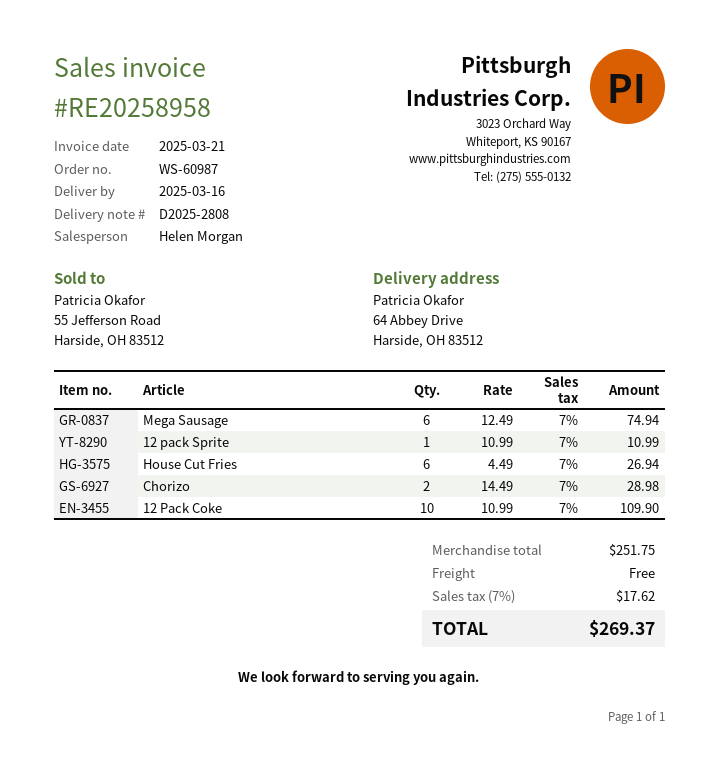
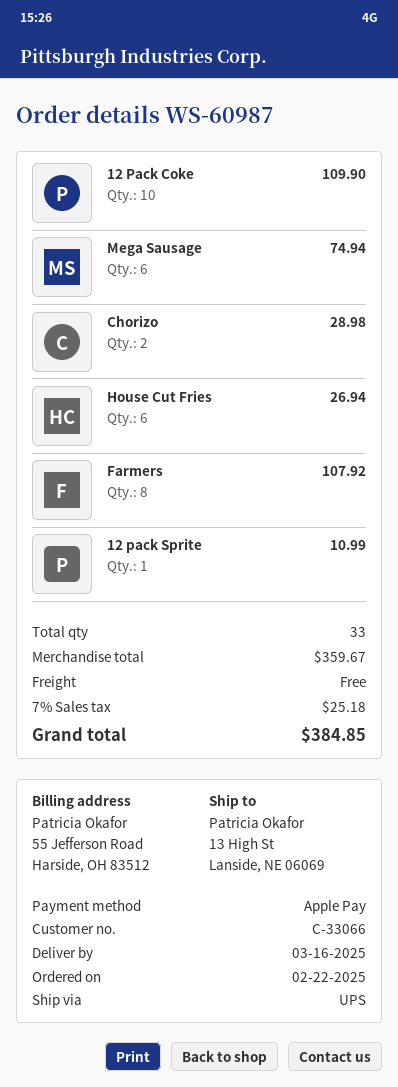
ship to: 64 Abbey Drive, Harside, OH 83512 -> 13 High St, Lanside, NE 06069
Farmers: none -> 8 for 107.92
subtotal: 251.75 -> 359.67
tax: 7% = 17.62 -> 7% = 25.18
total: 269.37 -> 384.85

